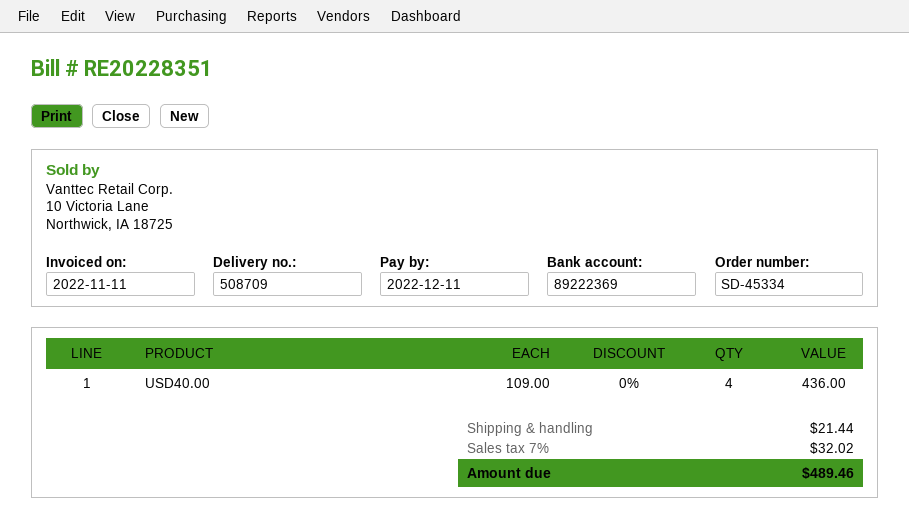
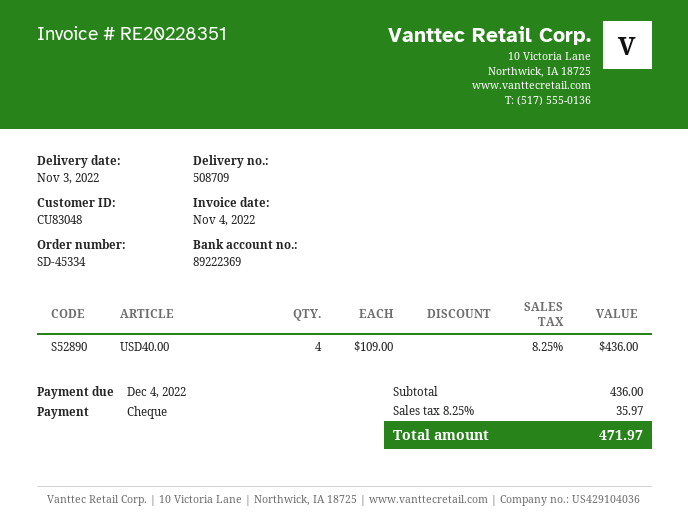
invoice date: 2022-11-11 -> 2022-11-04
due date: 2022-12-11 -> 2022-12-04
shipping: 21.44 -> none
tax: 7% = 32.02 -> 8.25% = 35.97
total: 489.46 -> 471.97

